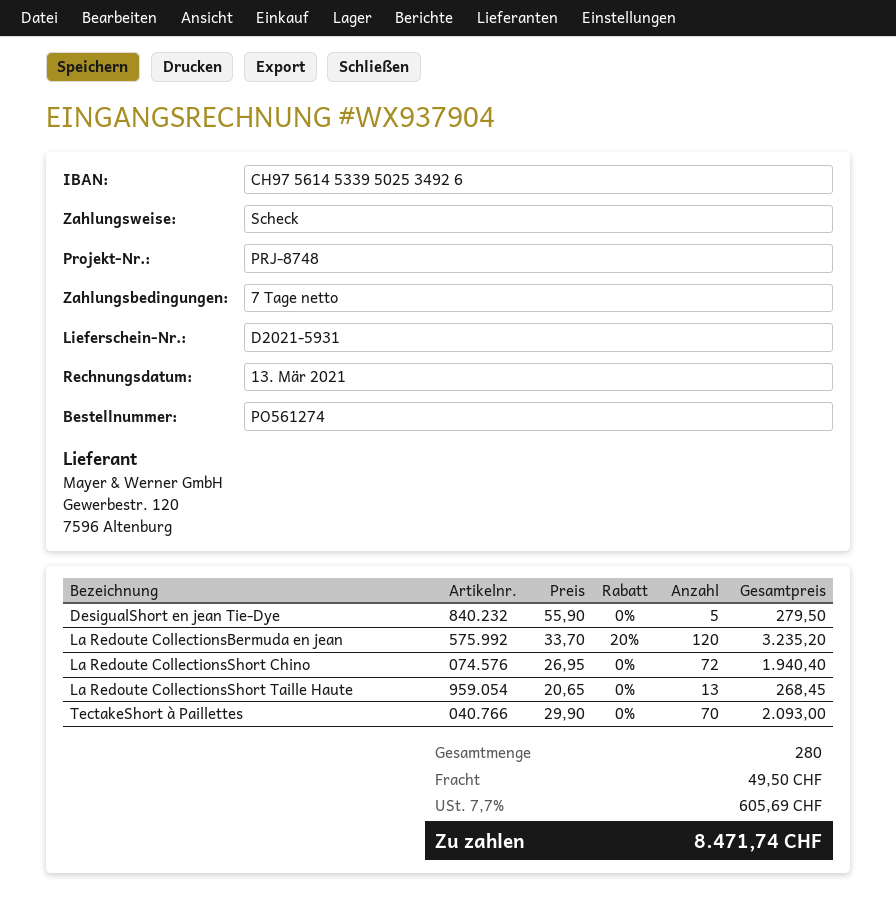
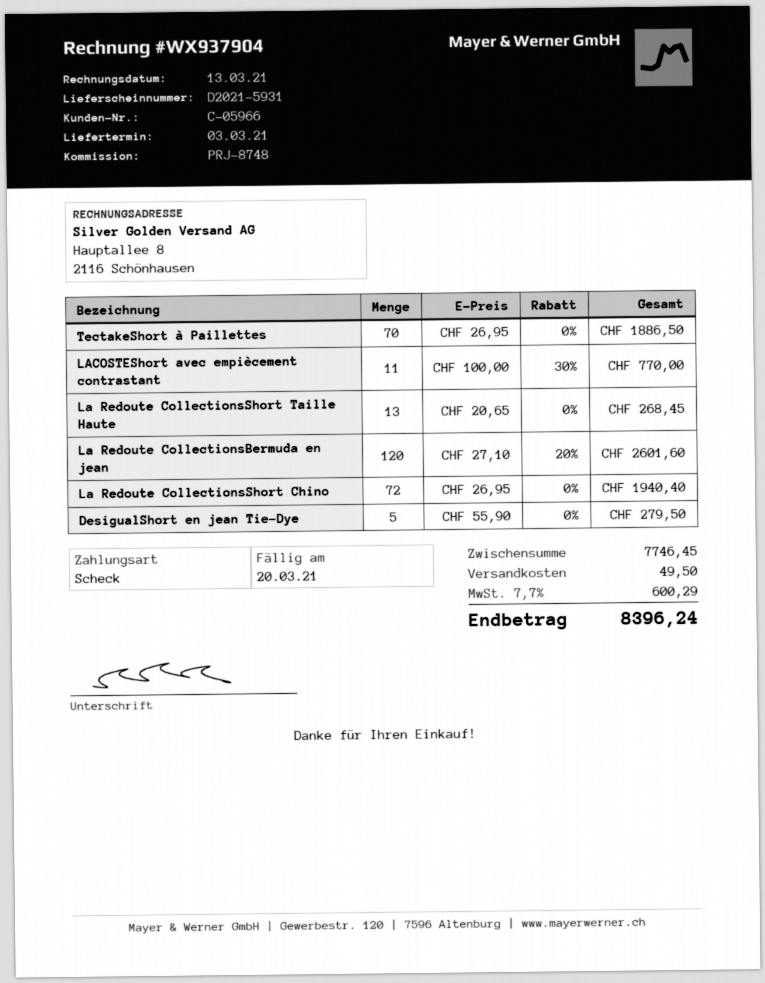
La Redoute CollectionsBermuda en jean: 120 x 33.70 - 20% = 3235.20 -> 120 x 27.10 - 20% = 2601.60
TectakeShort à Paillettes: 70 x 29.90 = 2093.00 -> 70 x 26.95 = 1886.50
LACOSTEShort avec empiècement contrastant: none -> 11 x 100.00 - 30% = 770.00
tax: 7.7% = 605.69 -> 7.7% = 600.29
total: 8471.74 -> 8396.24

